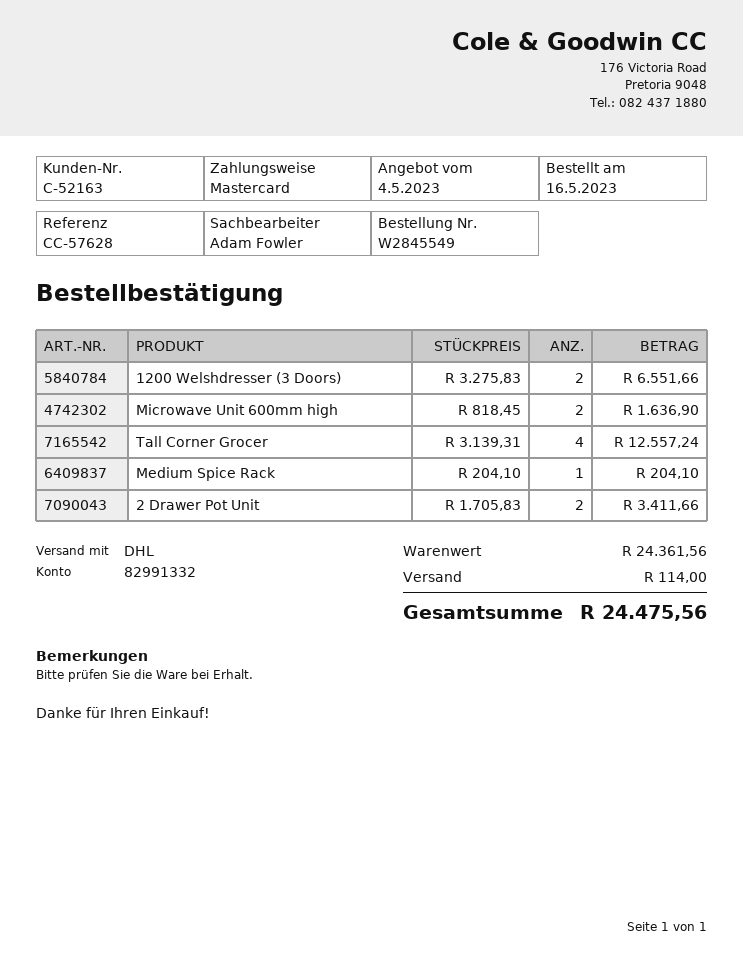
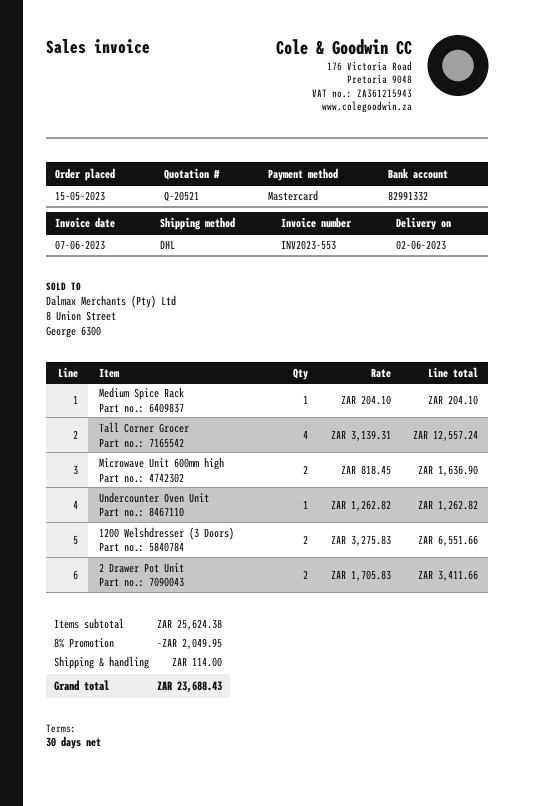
order date: 2023-05-16 -> 2023-05-15
Undercounter Oven Unit: none -> 1 x 1262.82 = 1262.82
subtotal: 24361.56 -> 25624.38
discount: none -> 8% = 2049.95
total: 24475.56 -> 23688.43

